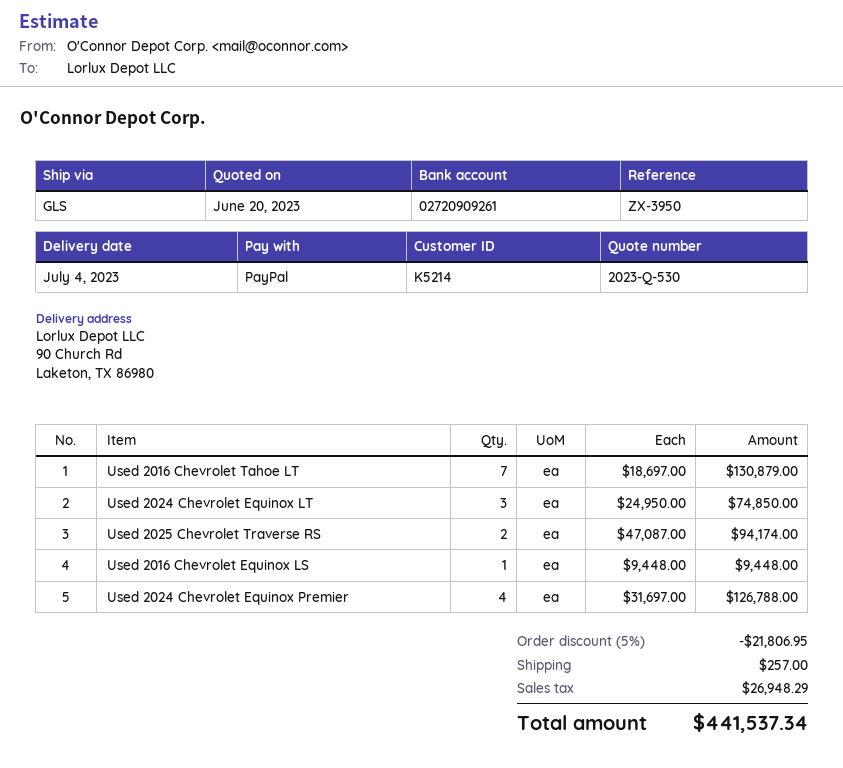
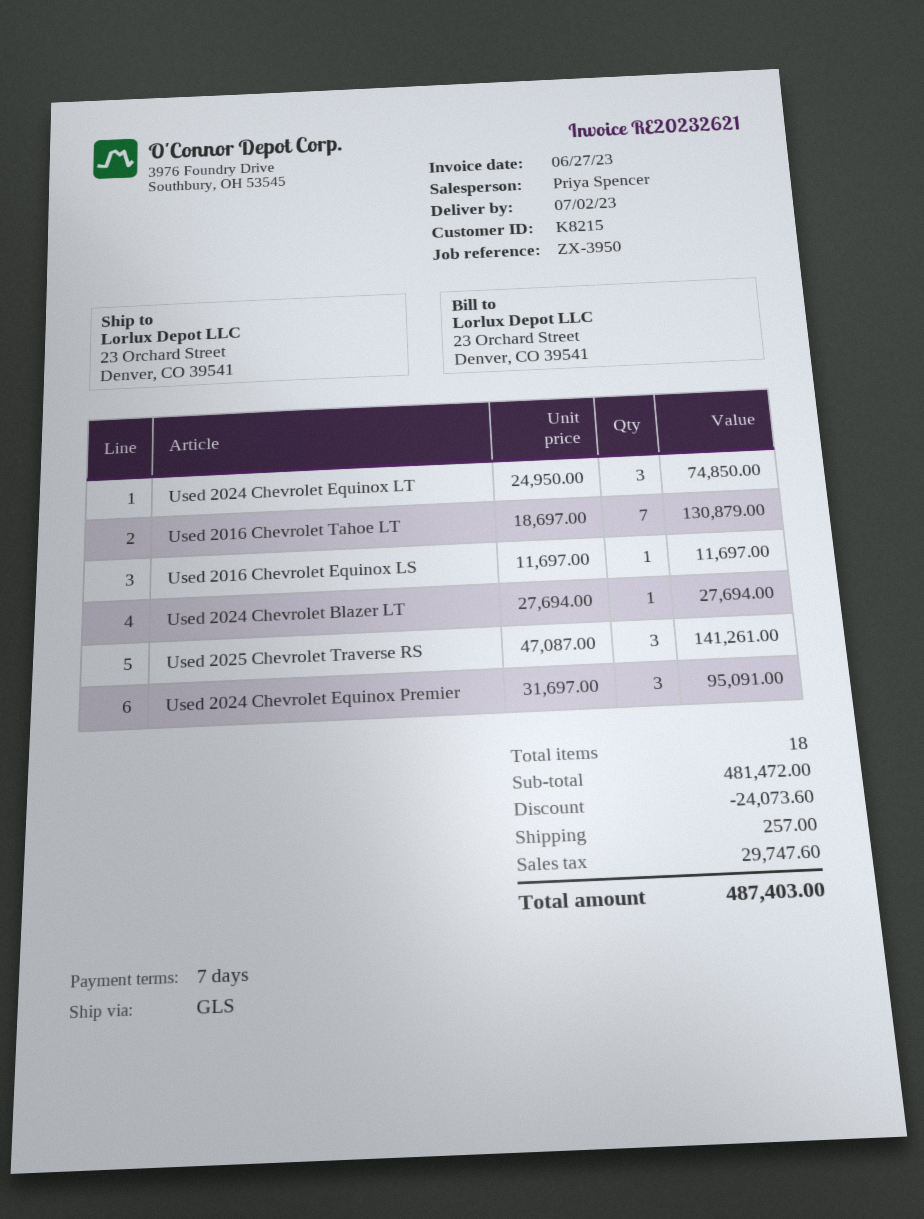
delivery date: 2023-07-04 -> 2023-07-02
customer number: K5214 -> K8215
ship to: 90 Church Rd, Laketon, TX 86980 -> 23 Orchard Street, Denver, CO 39541
Used 2025 Chevrolet Traverse RS: 2 x 47087.00 = 94174.00 -> 3 x 47087.00 = 141261.00
Used 2016 Chevrolet Equinox LS: 1 x 9448.00 = 9448.00 -> 1 x 11697.00 = 11697.00
Used 2024 Chevrolet Equinox Premier: 4 x 31697.00 = 126788.00 -> 3 x 31697.00 = 95091.00
Used 2024 Chevrolet Blazer LT: none -> 1 x 27694.00 = 27694.00
discount: 21806.95 -> 24073.60
tax: 26948.29 -> 29747.60
total: 441537.34 -> 487403.00

